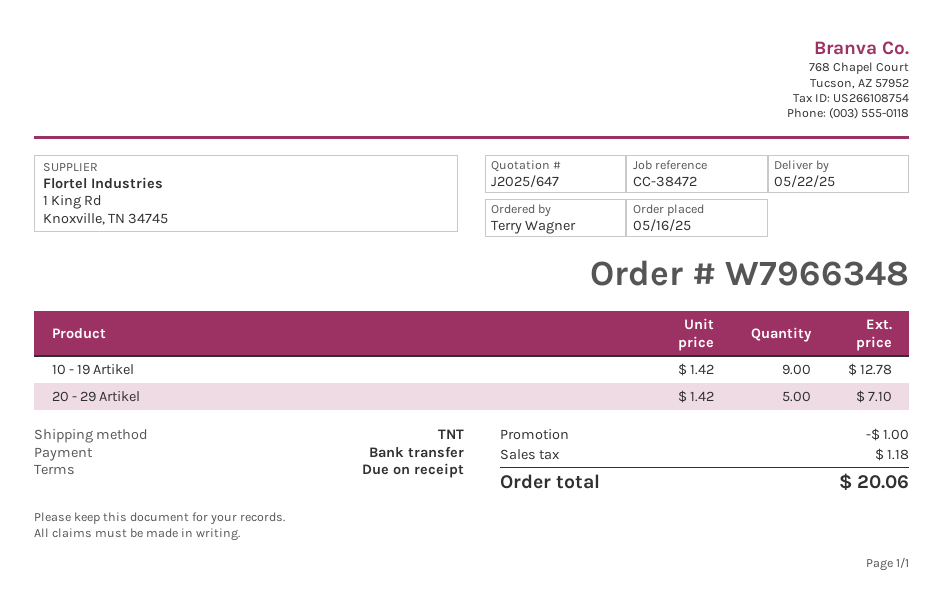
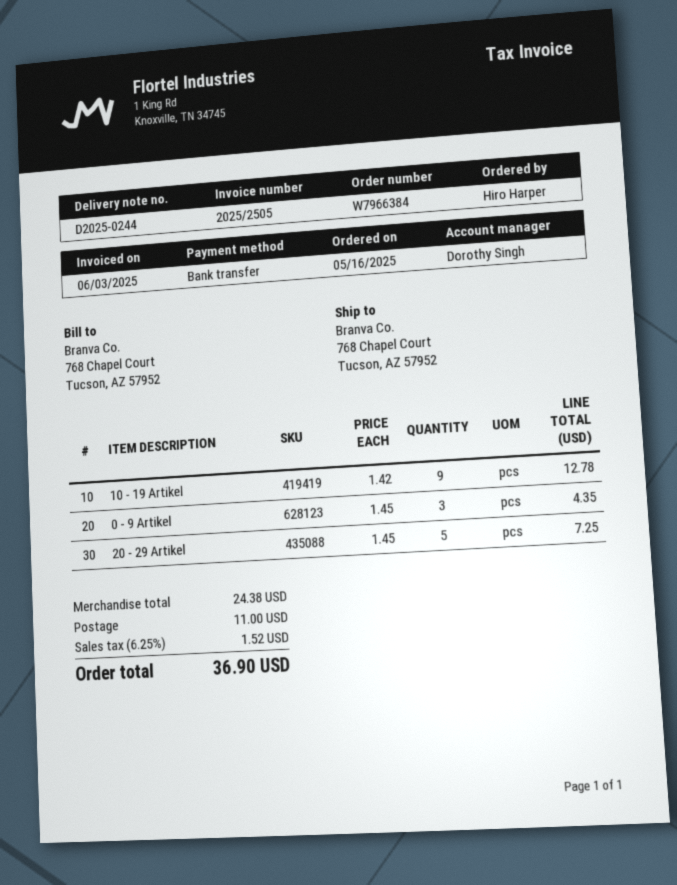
order number: W7966348 -> W7966384
ordered by: Terry Wagner -> Hiro Harper
20 - 29 Artikel: 5 x 1.42 = 7.10 -> 5 x 1.45 = 7.25
0 - 9 Artikel: none -> 3 x 1.45 = 4.35
discount: 1.00 -> none
shipping: none -> 11.00
tax: 1.18 -> 1.52
total: 20.06 -> 36.90

